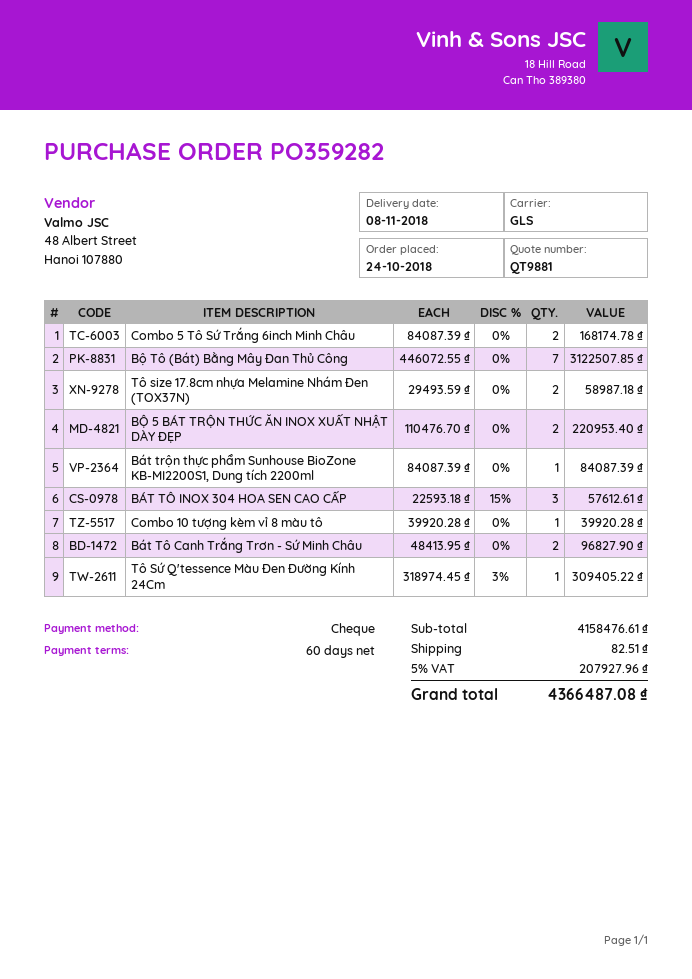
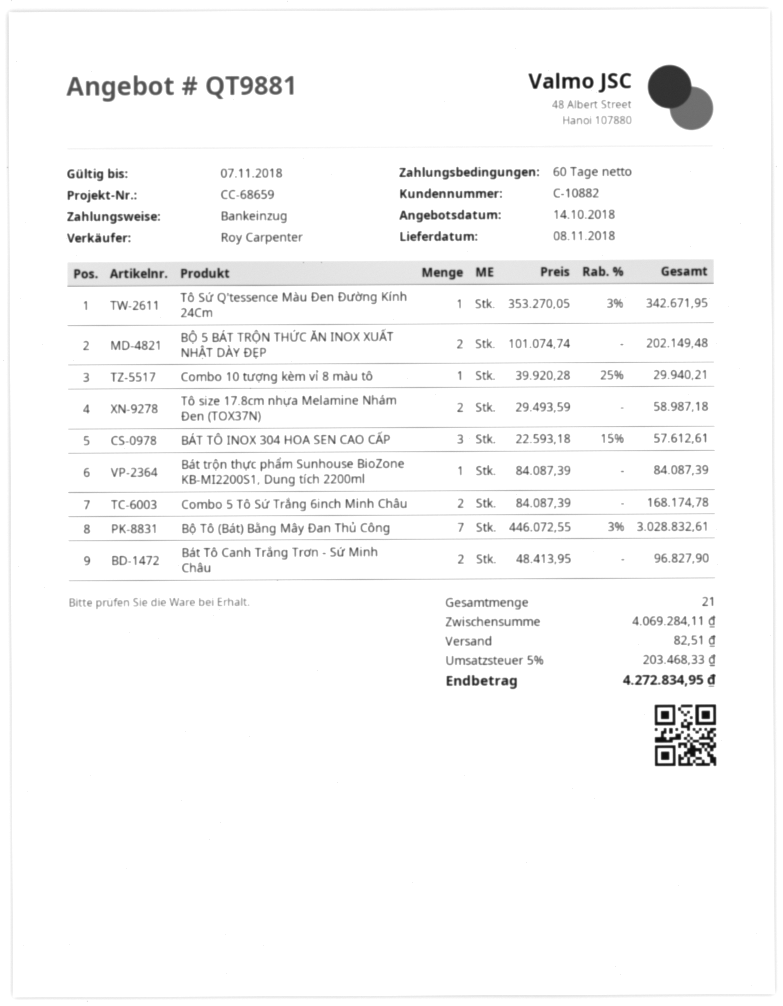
payment method: cheque -> direct debit
Bộ Tô (Bát) Bằng Mây Đan Thủ Công: 7 x 446072.55 = 3122507.85 -> 7 x 446072.55 - 3% = 3028832.61
BỘ 5 BÁT TRỘN THỨC ĂN INOX XUẤT NHẬT DÀY ĐẸP: 2 x 110476.70 = 220953.40 -> 2 x 101074.74 = 202149.48
Combo 10 tượng kèm vỉ 8 màu tô: 1 x 39920.28 = 39920.28 -> 1 x 39920.28 - 25% = 29940.21
Tô Sứ Q'tessence Màu Đen Đường Kính 24Cm: 1 x 318974.45 - 3% = 309405.22 -> 1 x 353270.05 - 3% = 342671.95
subtotal: 4158476.61 -> 4069284.11
tax: 5% = 207927.96 -> 5% = 203468.33
total: 4366487.08 -> 4272834.95

